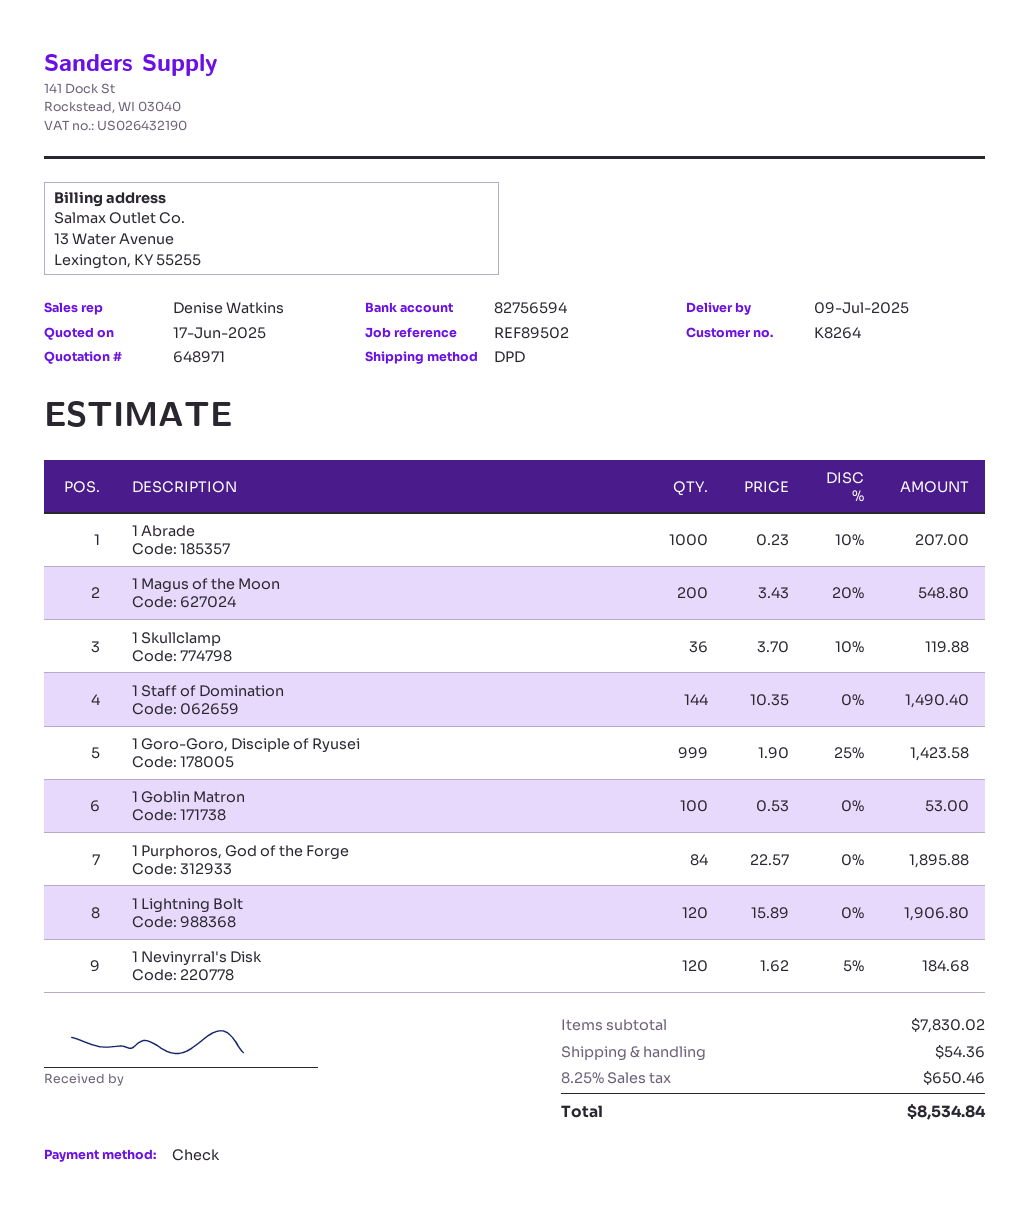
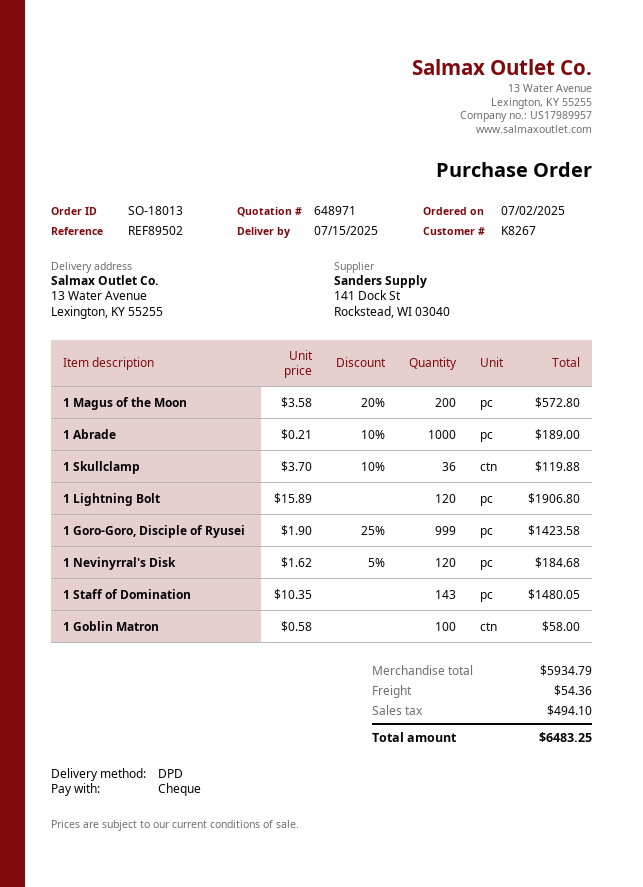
delivery date: 2025-07-09 -> 2025-07-15
customer number: K8264 -> K8267
1 Abrade: 1000 x 0.23 - 10% = 207.00 -> 1000 x 0.21 - 10% = 189.00
1 Magus of the Moon: 200 x 3.43 - 20% = 548.80 -> 200 x 3.58 - 20% = 572.80
1 Staff of Domination: 144 x 10.35 = 1490.40 -> 143 x 10.35 = 1480.05
1 Goblin Matron: 100 x 0.53 = 53.00 -> 100 x 0.58 = 58.00
1 Purphoros, God of the Forge: 84 x 22.57 = 1895.88 -> none
subtotal: 7830.02 -> 5934.79
tax: 650.46 -> 494.10
total: 8534.84 -> 6483.25

